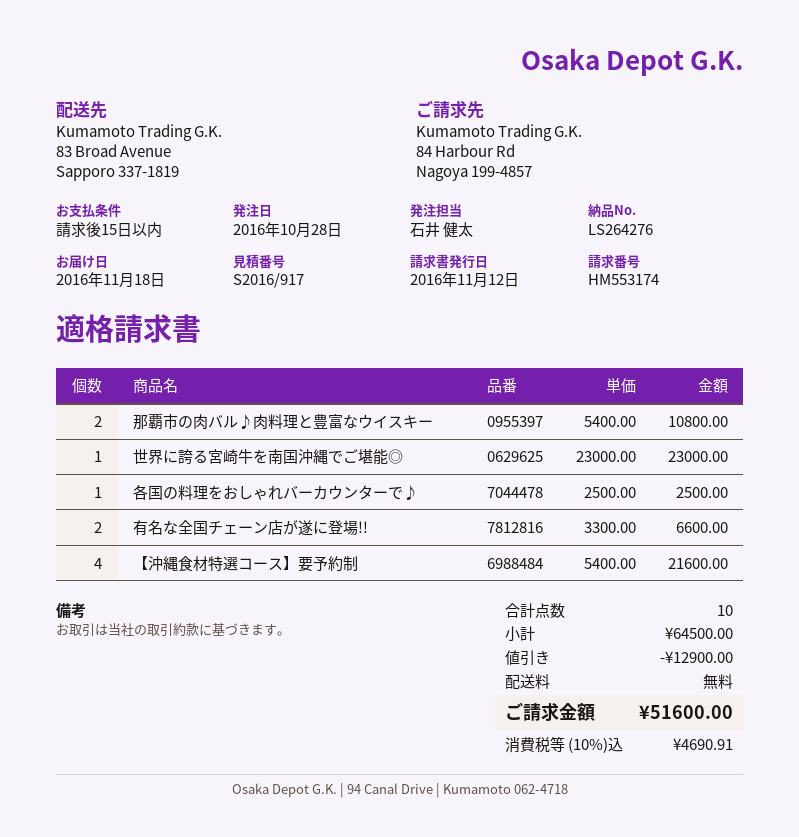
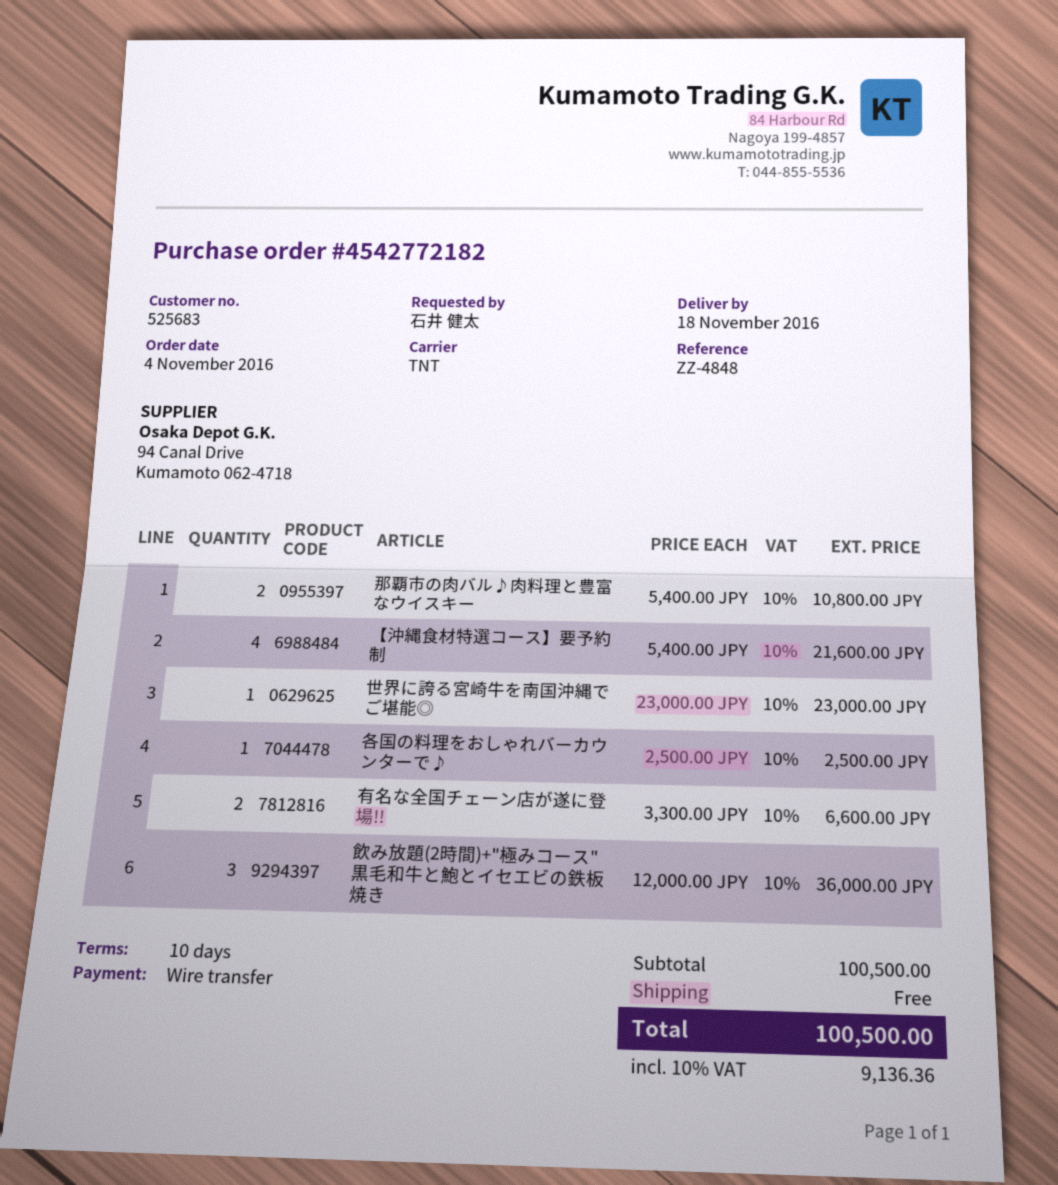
order date: 2016-10-28 -> 2016-11-04
payment terms: 15 days -> 10 days
飲み放題(2時間)+"極みコース" 黒毛和牛と鮑とイセエビの鉄板焼き: none -> 3 x 12000.00 = 36000.00
subtotal: 64500.00 -> 100500.00
discount: 12900.00 -> none
tax: 10% = 4690.91 -> 10% = 9136.36
total: 51600.00 -> 100500.00

